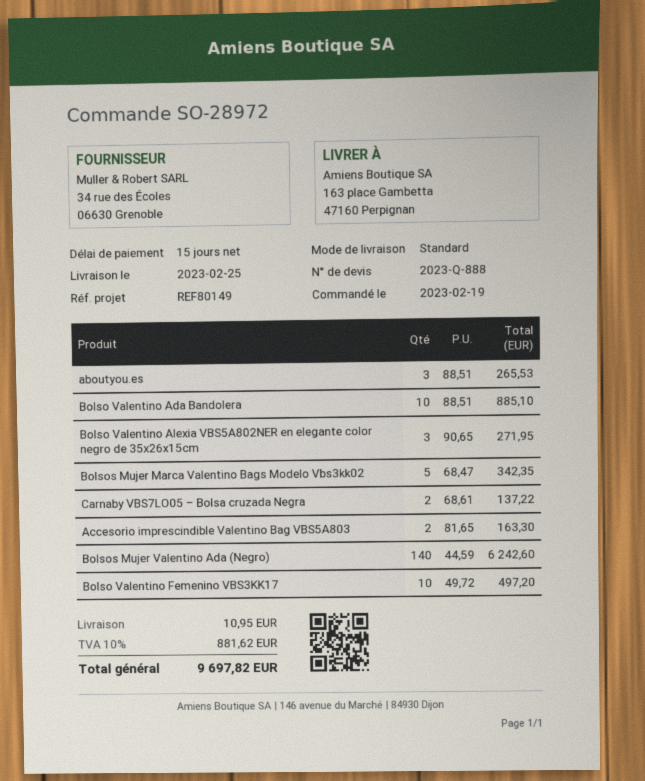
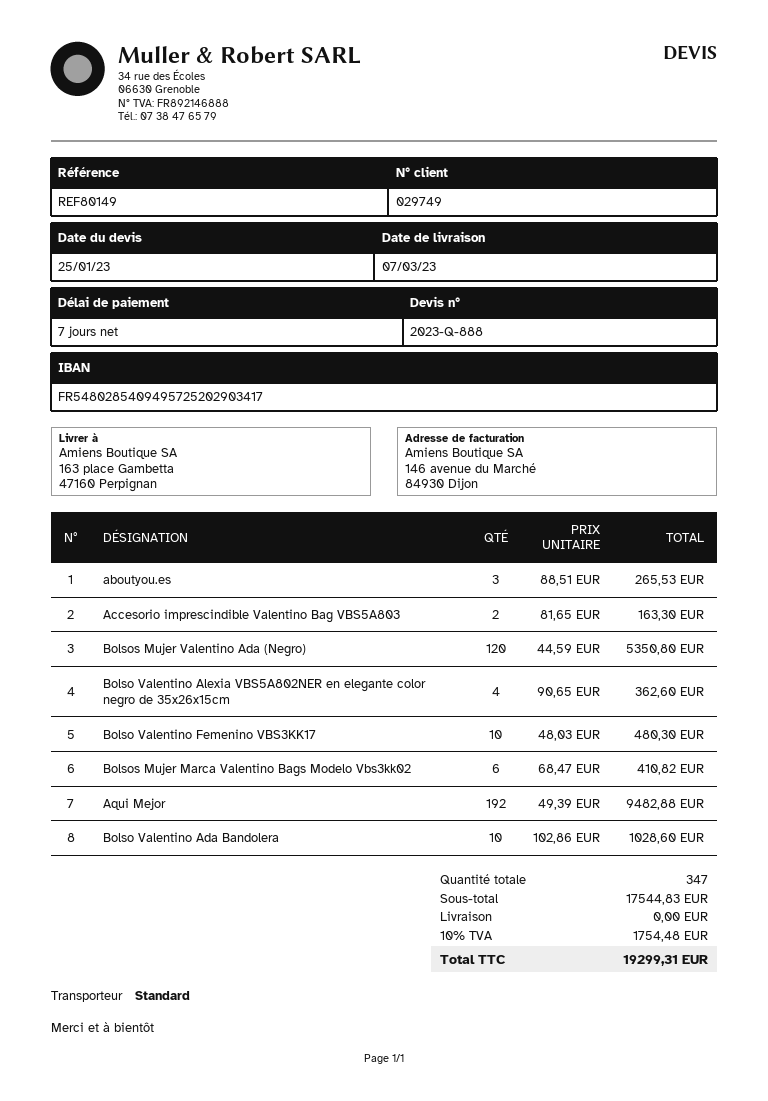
delivery date: 2023-02-25 -> 2023-03-07
payment terms: 15 days -> 7 days
Bolso Valentino Ada Bandolera: 10 x 88.51 = 885.10 -> 10 x 102.86 = 1028.60
Bolso Valentino Alexia VBS5A802NER en elegante color negro de 35x26x15cm: 3 x 90.65 = 271.95 -> 4 x 90.65 = 362.60
Bolsos Mujer Marca Valentino Bags Modelo Vbs3kk02: 5 x 68.47 = 342.35 -> 6 x 68.47 = 410.82
Carnaby VBS7LO05 – Bolsa cruzada Negra: 2 x 68.61 = 137.22 -> none
Bolsos Mujer Valentino Ada (Negro): 140 x 44.59 = 6242.60 -> 120 x 44.59 = 5350.80
Bolso Valentino Femenino VBS3KK17: 10 x 49.72 = 497.20 -> 10 x 48.03 = 480.30
Aqui Mejor: none -> 192 x 49.39 = 9482.88
shipping: 10.95 -> 0.00
tax: 10% = 881.62 -> 10% = 1754.48
total: 9697.82 -> 19299.31

